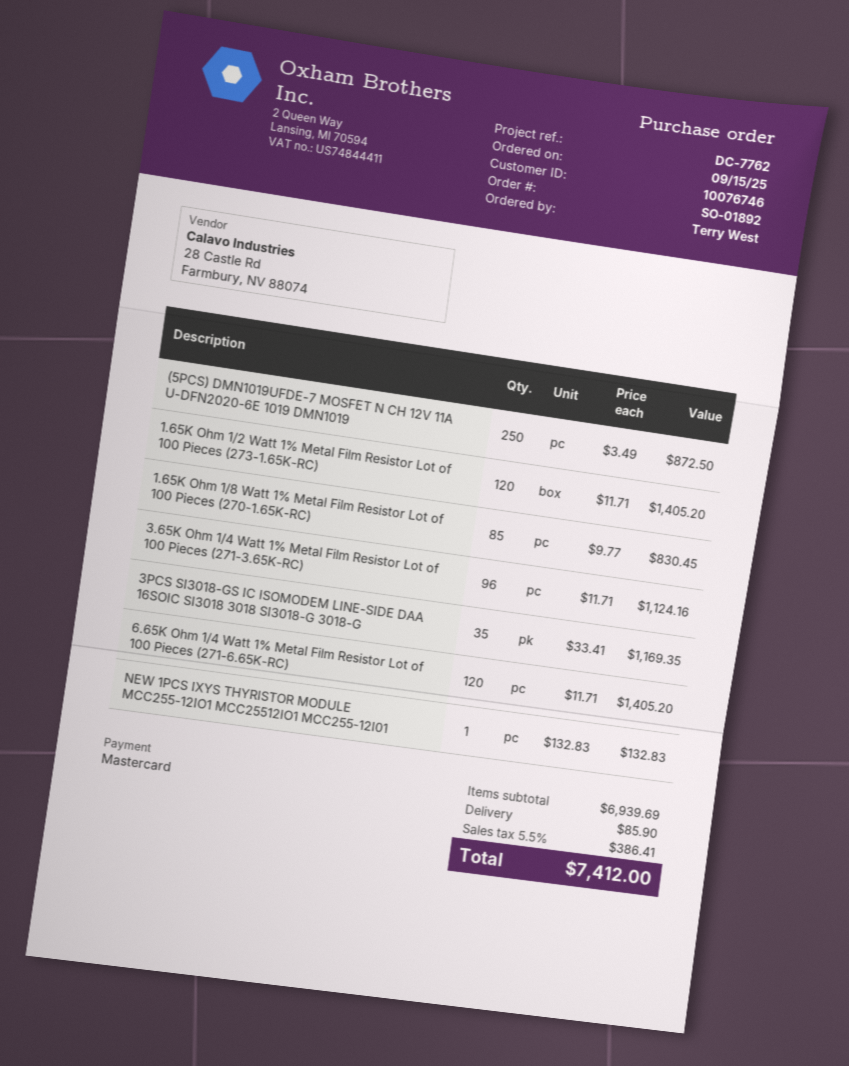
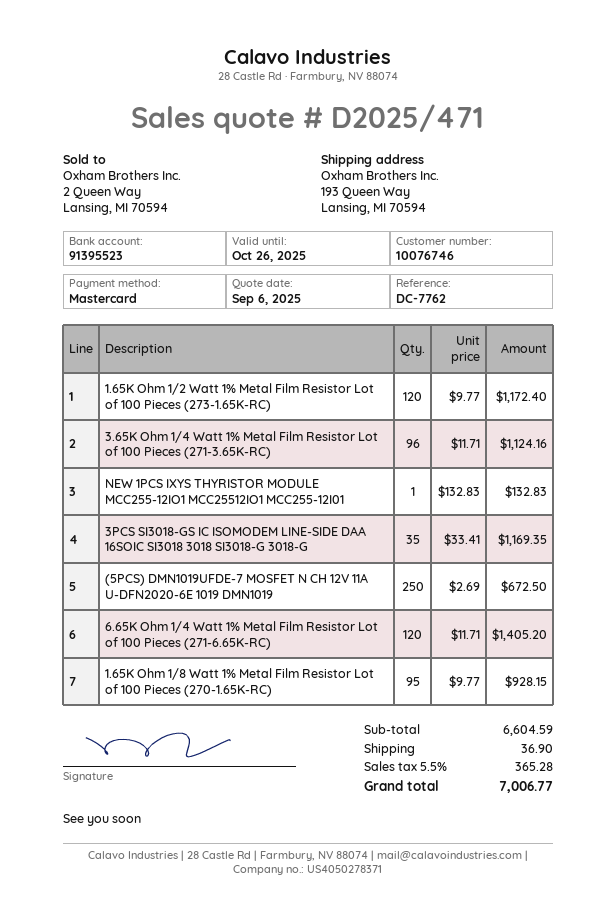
(5PCS) DMN1019UFDE-7 MOSFET N CH 12V 11A U-DFN2020-6E 1019 DMN1019: 250 x 3.49 = 872.50 -> 250 x 2.69 = 672.50
1.65K Ohm 1/2 Watt 1% Metal Film Resistor Lot of 100 Pieces (273-1.65K-RC): 120 x 11.71 = 1405.20 -> 120 x 9.77 = 1172.40
1.65K Ohm 1/8 Watt 1% Metal Film Resistor Lot of 100 Pieces (270-1.65K-RC): 85 x 9.77 = 830.45 -> 95 x 9.77 = 928.15
subtotal: 6939.69 -> 6604.59
shipping: 85.90 -> 36.90
tax: 5.5% = 386.41 -> 5.5% = 365.28
total: 7412.00 -> 7006.77

